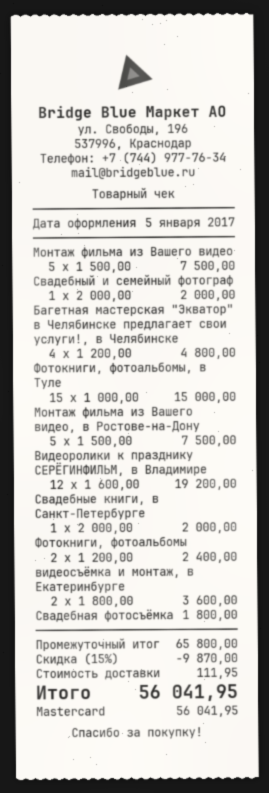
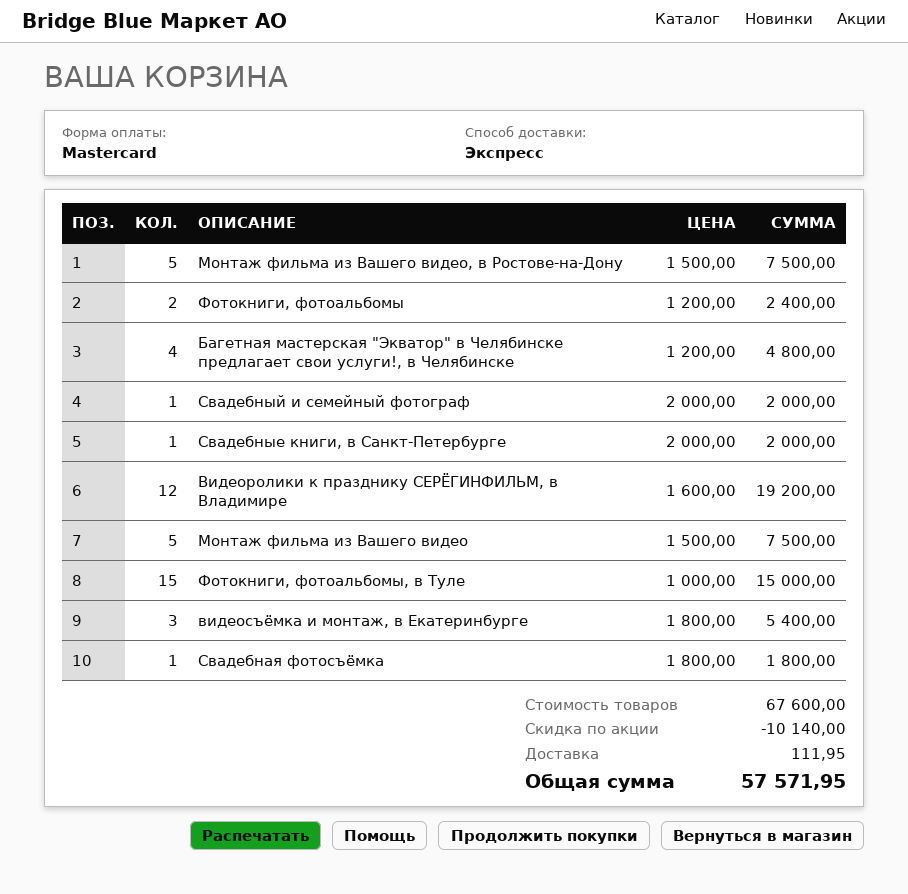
видеосъёмка и монтаж, в Екатеринбурге: 2 x 1800.00 = 3600.00 -> 3 x 1800.00 = 5400.00
subtotal: 65800.00 -> 67600.00
discount: 9870.00 -> 10140.00
total: 56041.95 -> 57571.95

